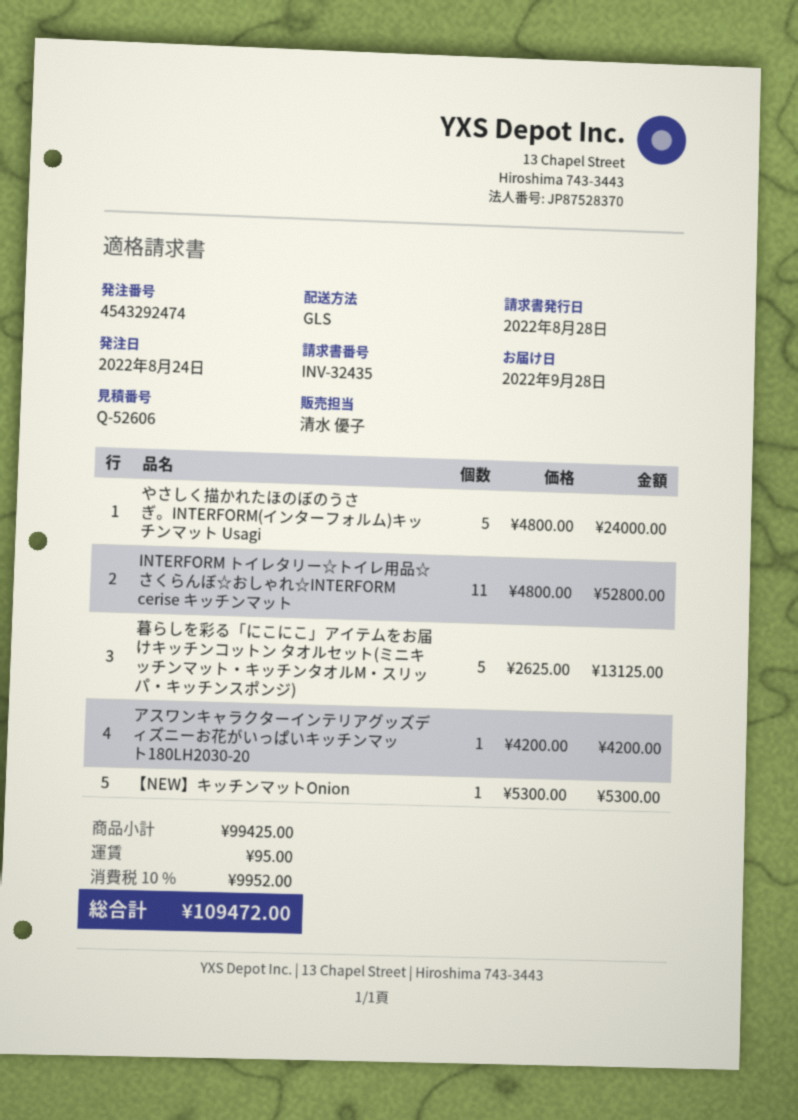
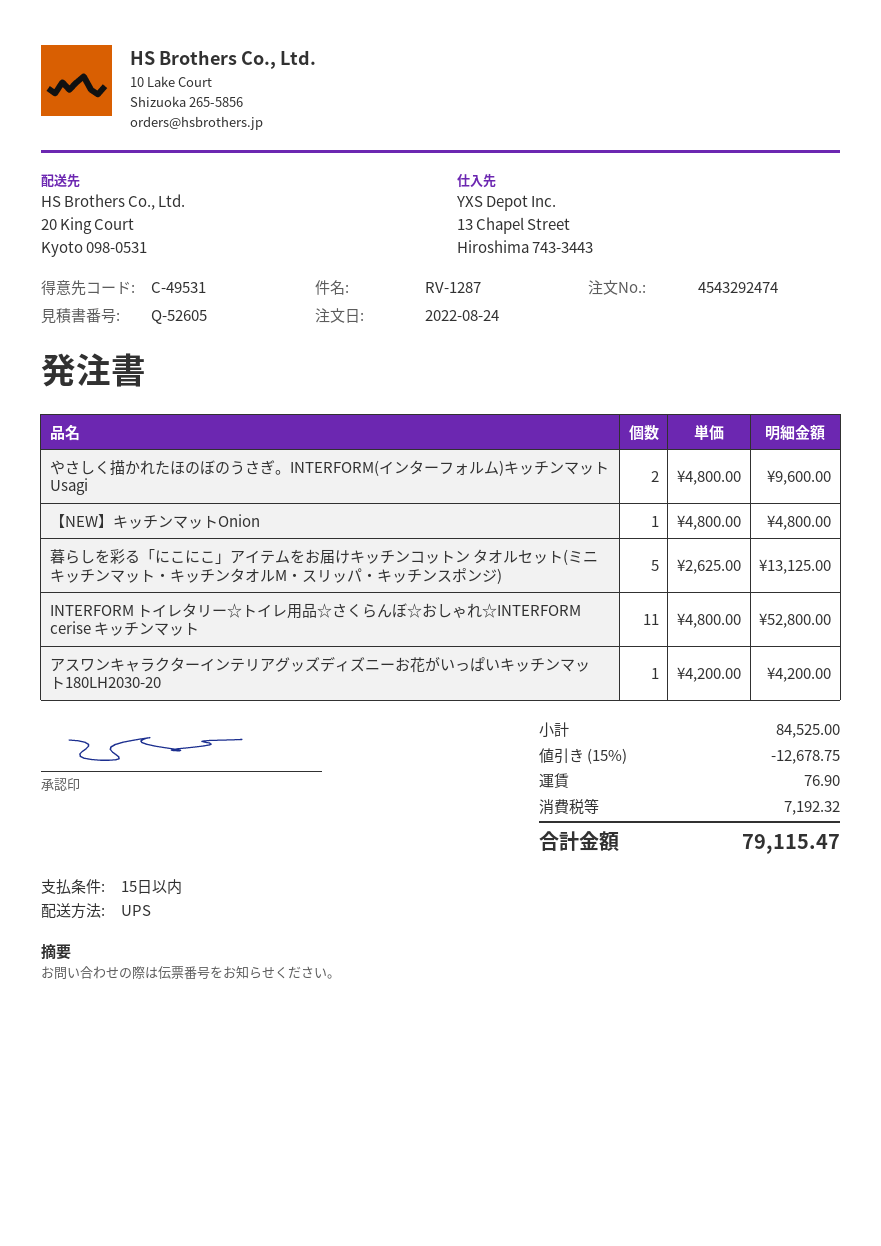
quote number: Q-52606 -> Q-52605
shipping method: GLS -> UPS
やさしく描かれたほのぼのうさぎ。INTERFORM(インターフォルム)キッチンマット Usagi: 5 x 4800.00 = 24000.00 -> 2 x 4800.00 = 9600.00
【NEW】キッチンマットOnion: 1 x 5300.00 = 5300.00 -> 1 x 4800.00 = 4800.00
subtotal: 99425.00 -> 84525.00
discount: none -> 15% = 12678.75
shipping: 95.00 -> 76.90
tax: 9952.00 -> 7192.32
total: 109472.00 -> 79115.47

